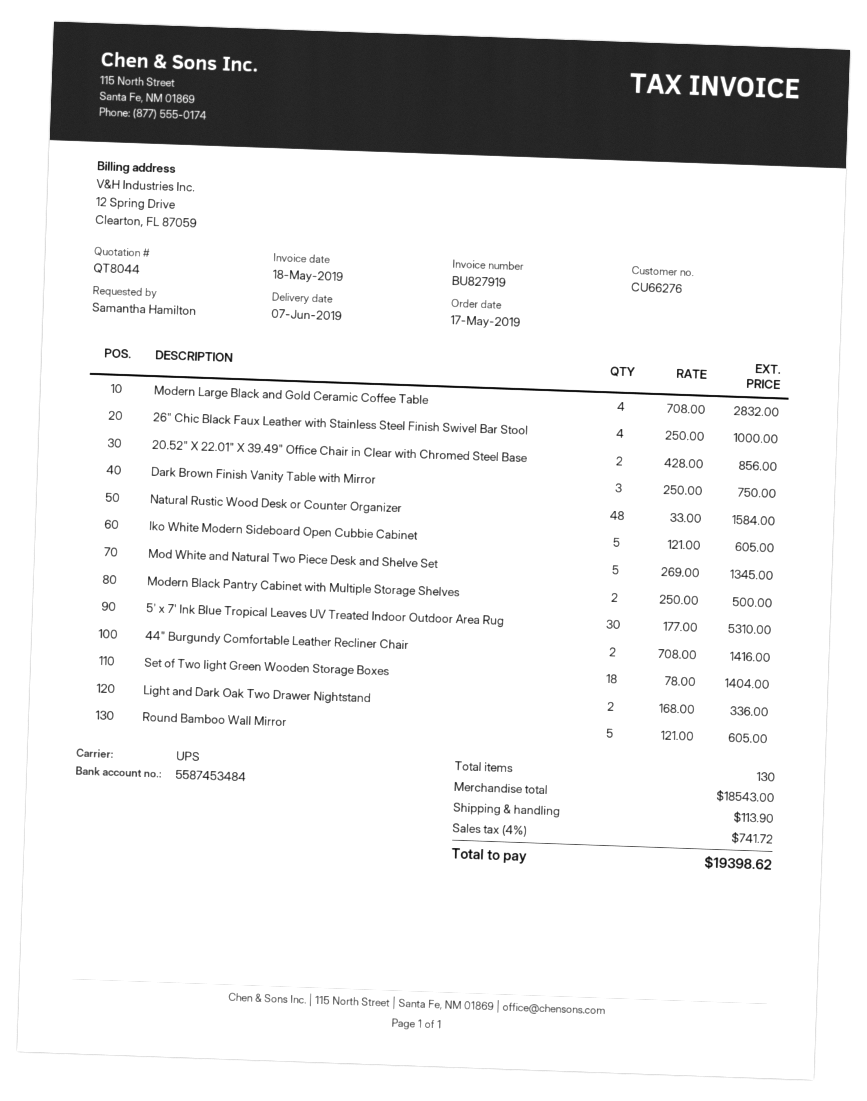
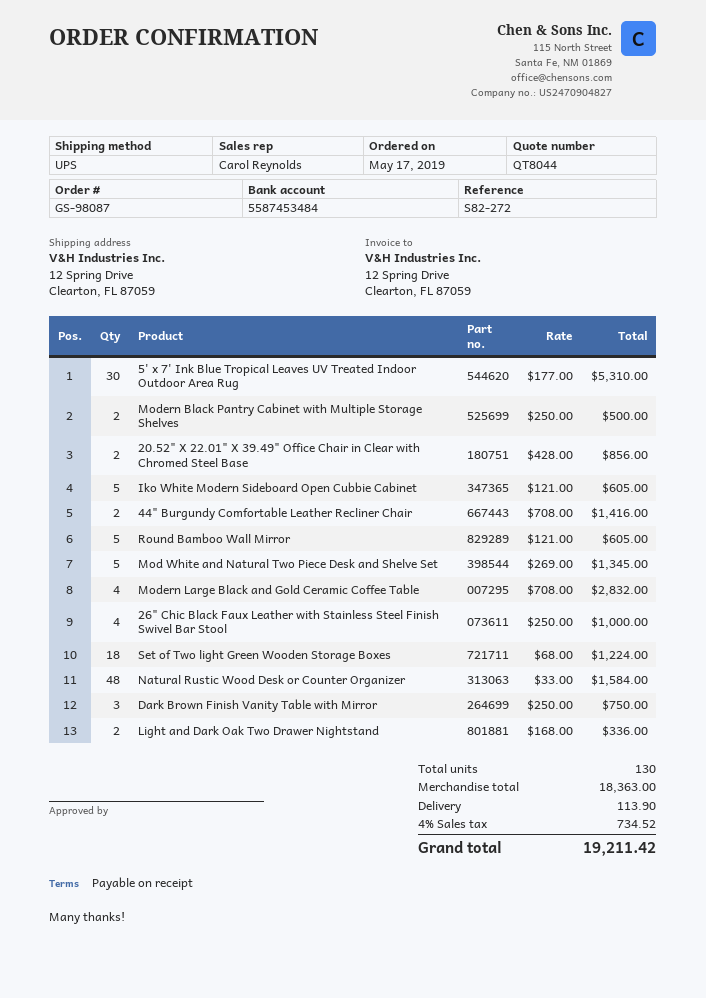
Set of Two light Green Wooden Storage Boxes: 18 x 78.00 = 1404.00 -> 18 x 68.00 = 1224.00
subtotal: 18543.00 -> 18363.00
tax: 4% = 741.72 -> 4% = 734.52
total: 19398.62 -> 19211.42

